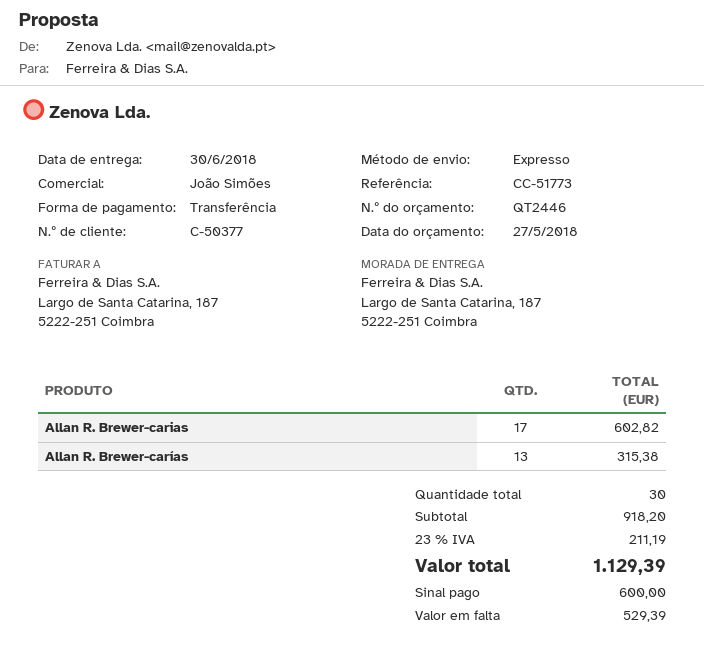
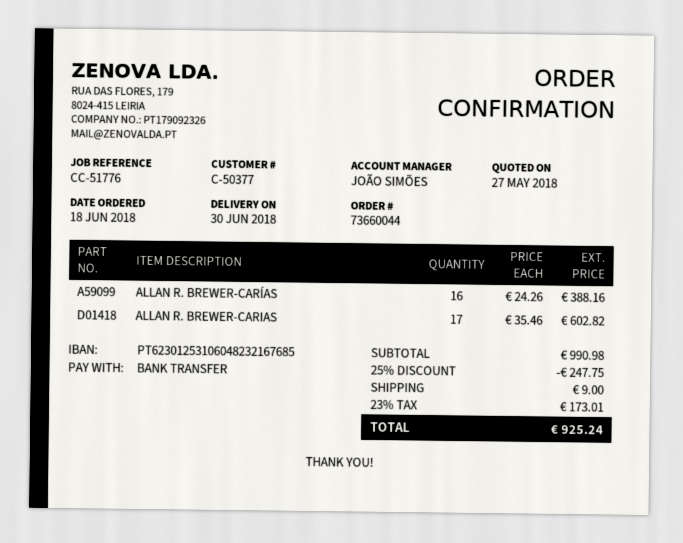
reference: CC-51773 -> CC-51776
Allan R. Brewer-carías: 13 for 315.38 -> 16 for 388.16
subtotal: 918.20 -> 990.98
discount: none -> 25% = 247.75
shipping: none -> 9.00
tax: 23% = 211.19 -> 23% = 173.01
total: 1129.39 -> 925.24

